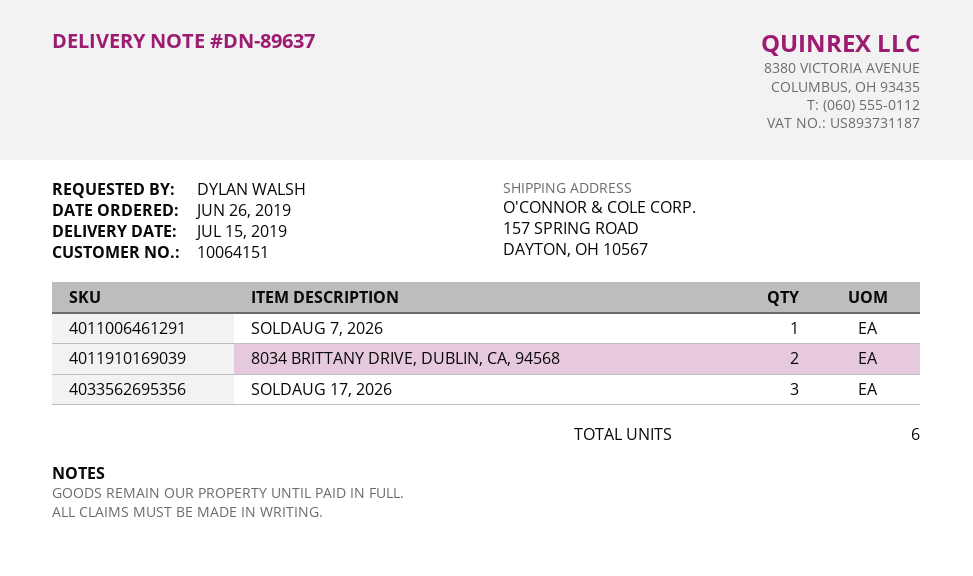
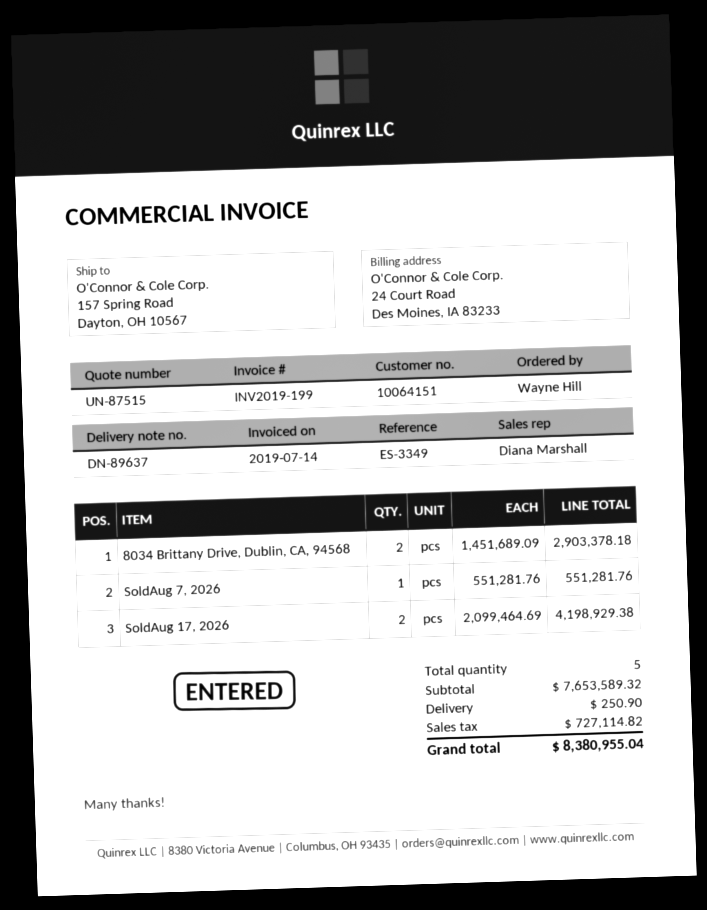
ordered by: DYLAN WALSH -> Wayne Hill
SOLDAUG 17, 2026: 3 -> 2
total quantity: 6 -> 5

